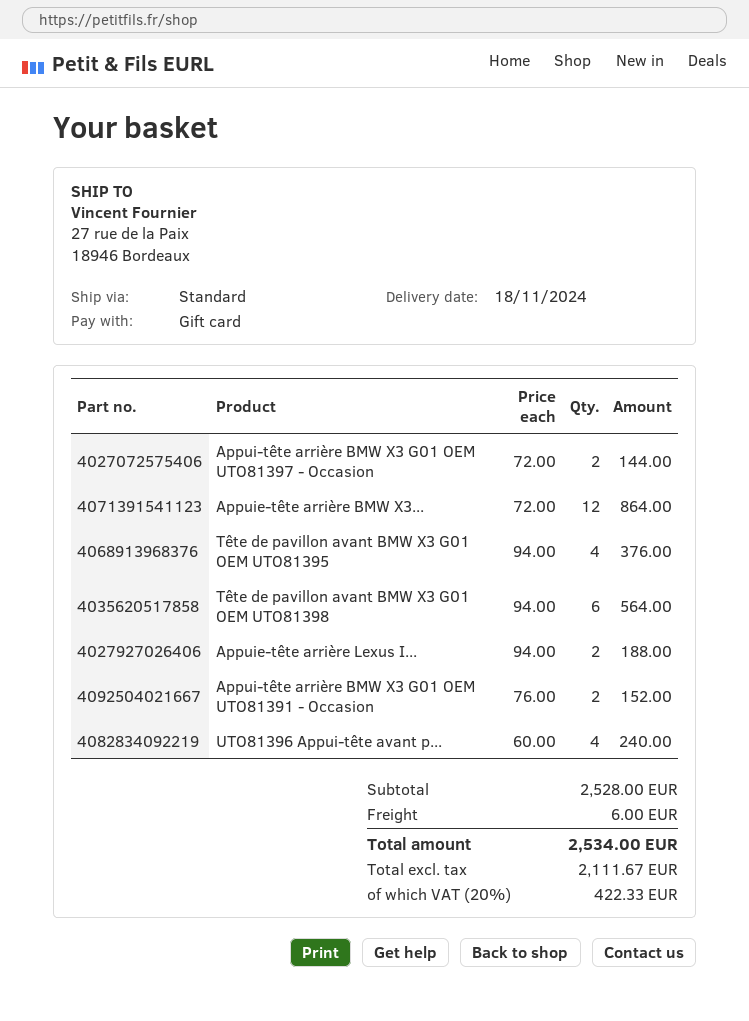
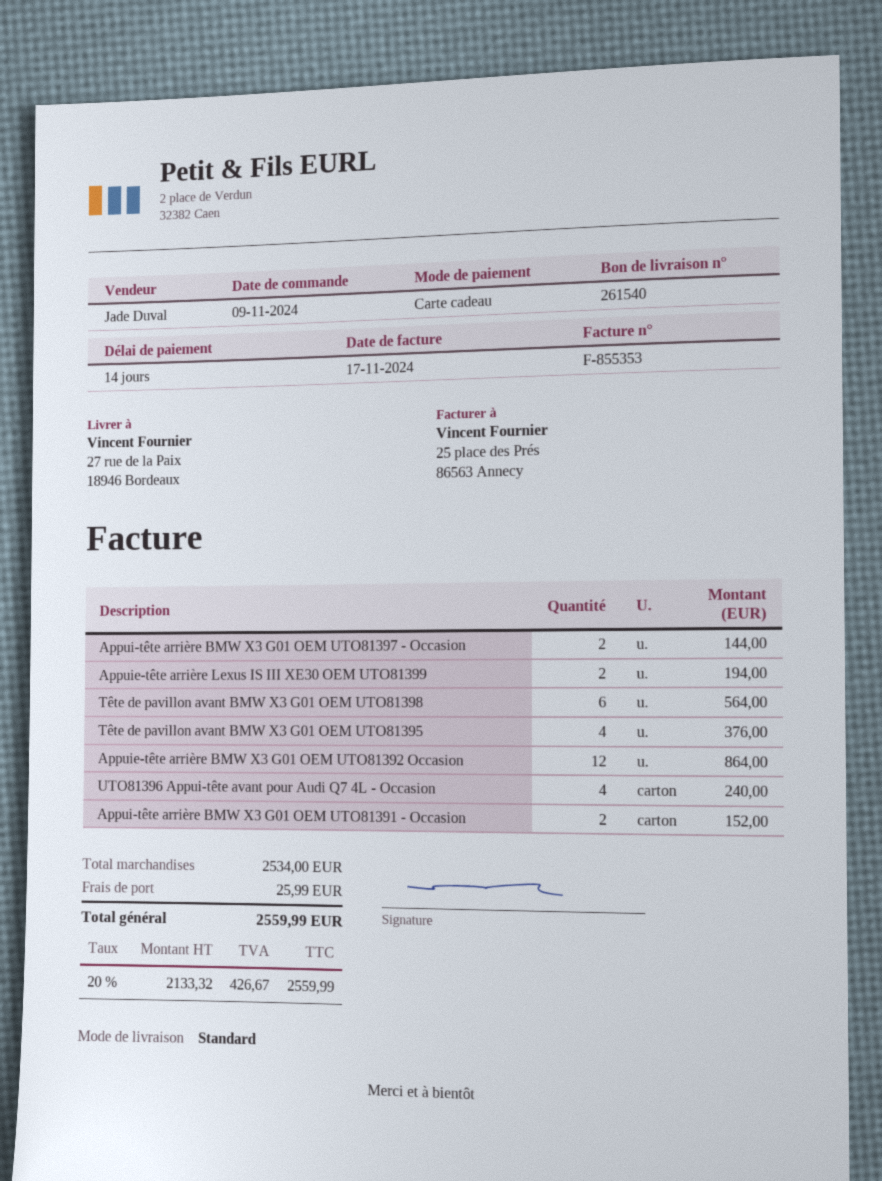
Appuie-tête arrière Lexus I...: 2 for 188.00 -> 2 for 194.00
subtotal: 2528.00 -> 2534.00
shipping: 6.00 -> 25.99
net: 2111.67 -> 2133.32
tax: 20% = 422.33 -> 20% = 426.67
total: 2534.00 -> 2559.99

